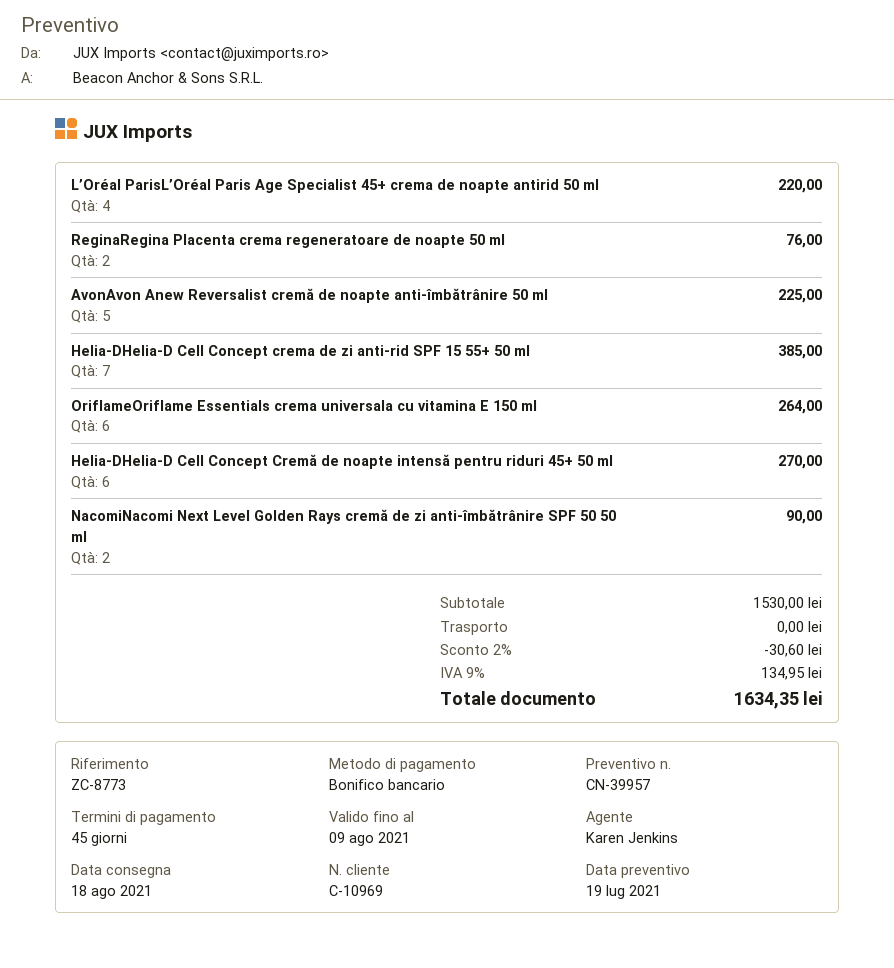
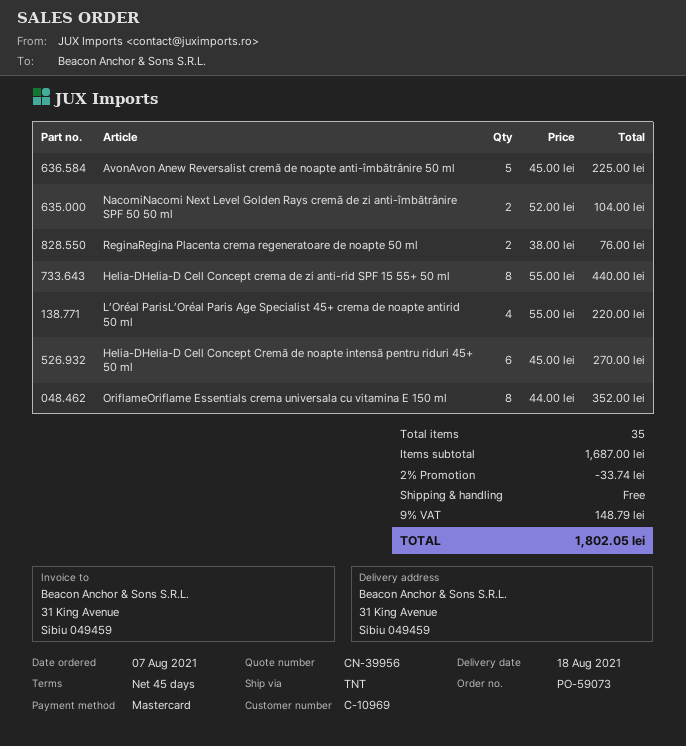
quote number: CN-39957 -> CN-39956
payment method: bank transfer -> Mastercard
Helia-DHelia-D Cell Concept crema de zi anti-rid SPF 15 55+ 50 ml: 7 for 385.00 -> 8 for 440.00
OriflameOriflame Essentials crema universala cu vitamina E 150 ml: 6 for 264.00 -> 8 for 352.00
NacomiNacomi Next Level Golden Rays cremă de zi anti-îmbătrânire SPF 50 50 ml: 2 for 90.00 -> 2 for 104.00
subtotal: 1530.00 -> 1687.00
discount: 2% = 30.60 -> 2% = 33.74
tax: 9% = 134.95 -> 9% = 148.79
total: 1634.35 -> 1802.05

